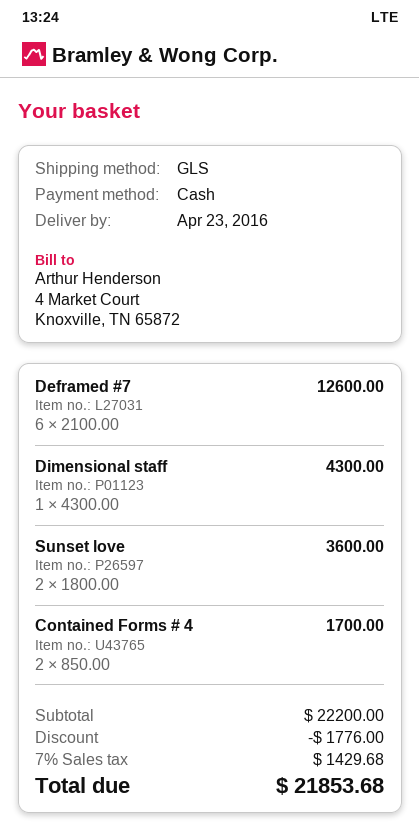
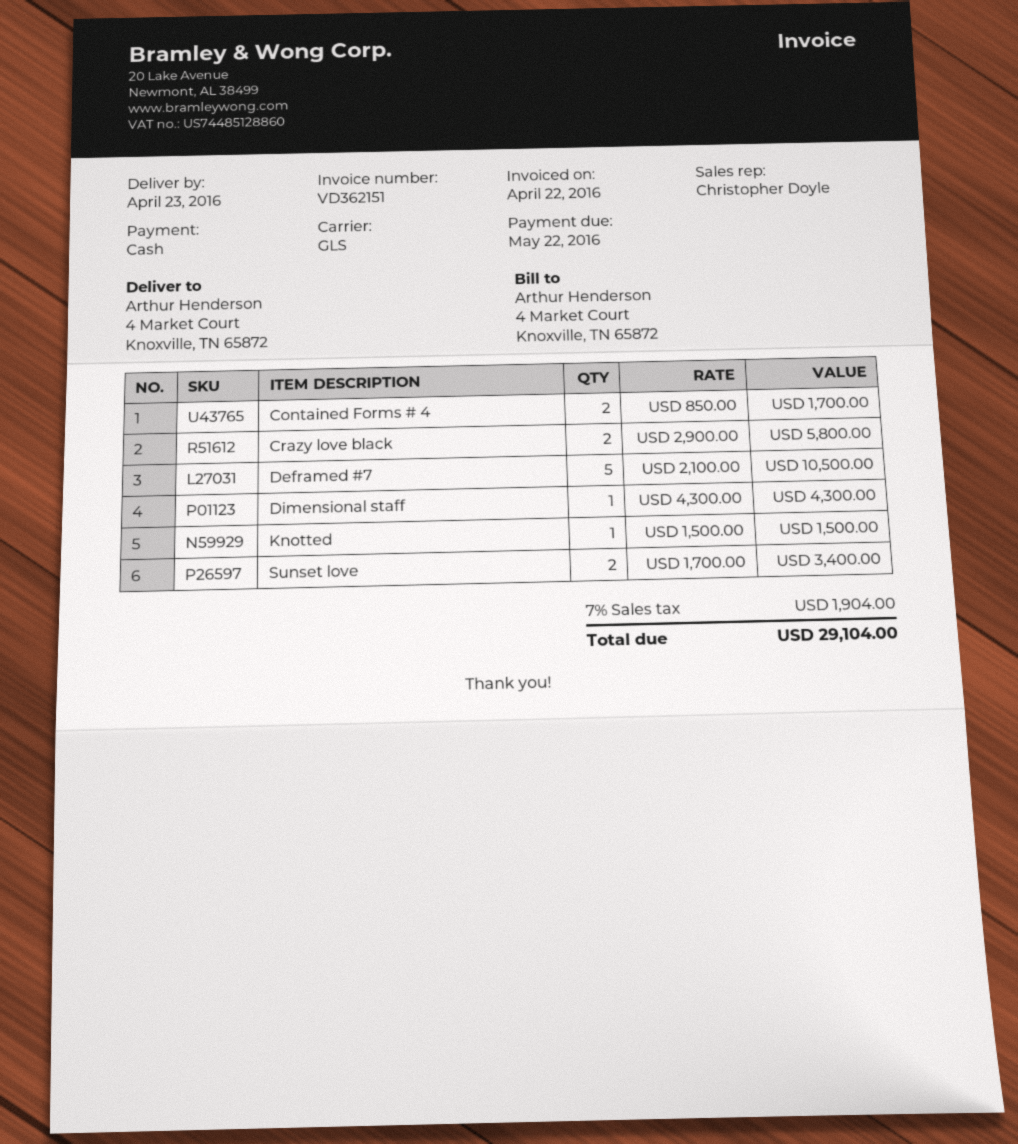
Deframed #7: 6 x 2100.00 = 12600.00 -> 5 x 2100.00 = 10500.00
Sunset love: 2 x 1800.00 = 3600.00 -> 2 x 1700.00 = 3400.00
Crazy love black: none -> 2 x 2900.00 = 5800.00
Knotted: none -> 1 x 1500.00 = 1500.00
discount: 1776.00 -> none
tax: 7% = 1429.68 -> 7% = 1904.00
total: 21853.68 -> 29104.00

